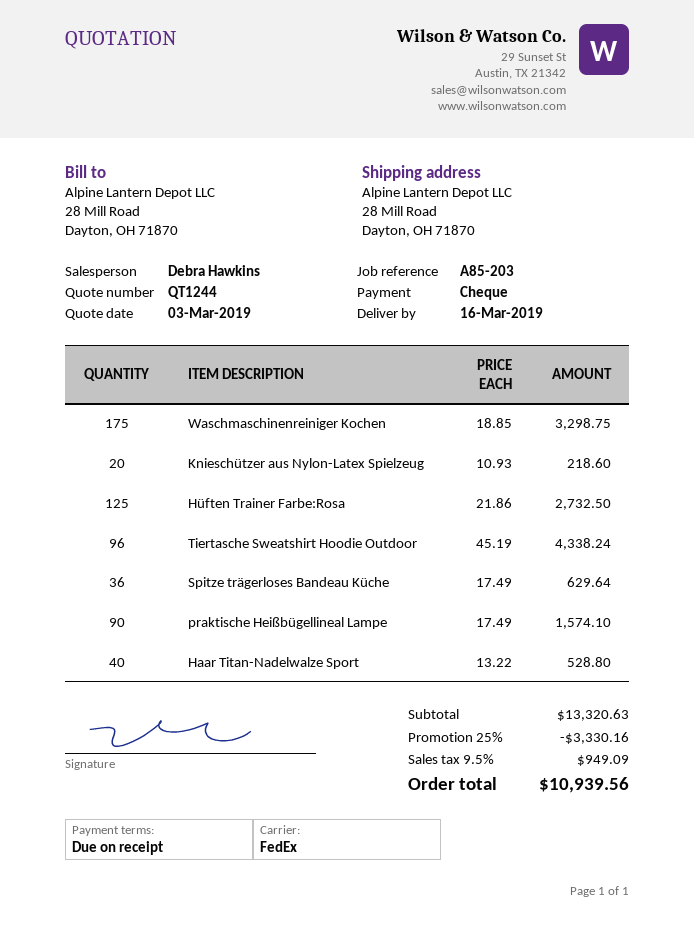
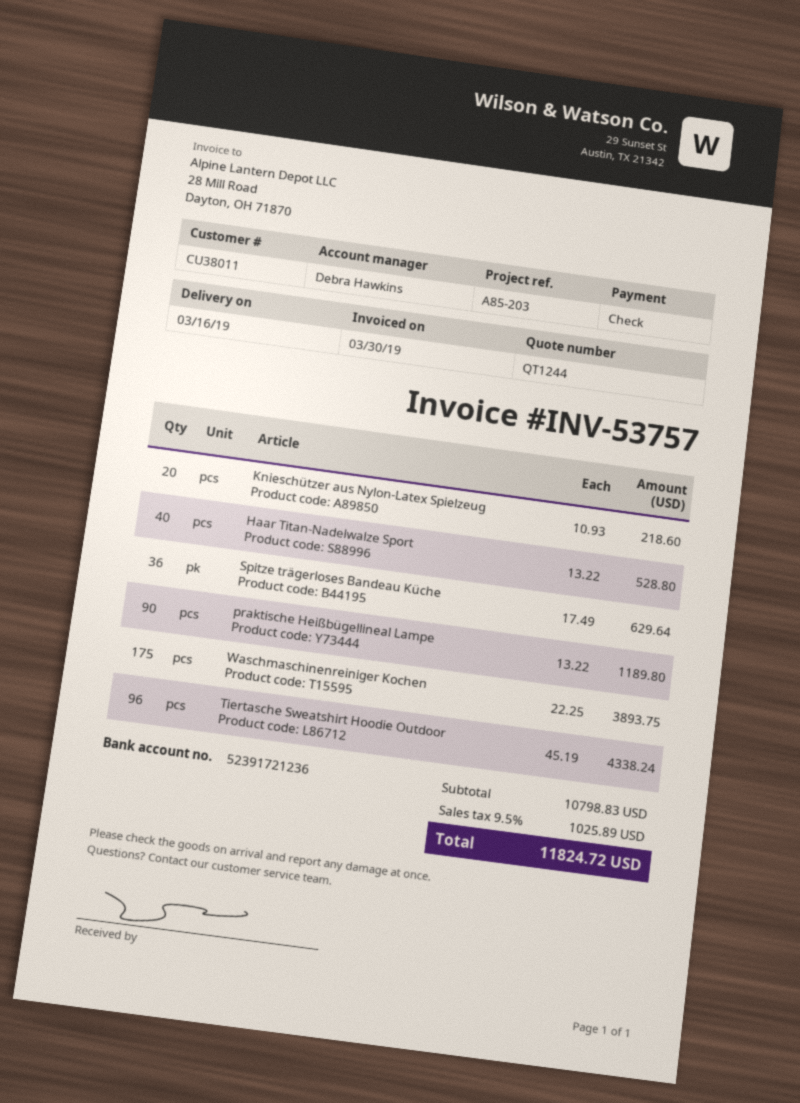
Waschmaschinenreiniger Kochen: 175 x 18.85 = 3298.75 -> 175 x 22.25 = 3893.75
Hüften Trainer Farbe:Rosa: 125 x 21.86 = 2732.50 -> none
praktische Heißbügellineal Lampe: 90 x 17.49 = 1574.10 -> 90 x 13.22 = 1189.80
subtotal: 13320.63 -> 10798.83
discount: 25% = 3330.16 -> none
tax: 9.5% = 949.09 -> 9.5% = 1025.89
total: 10939.56 -> 11824.72

